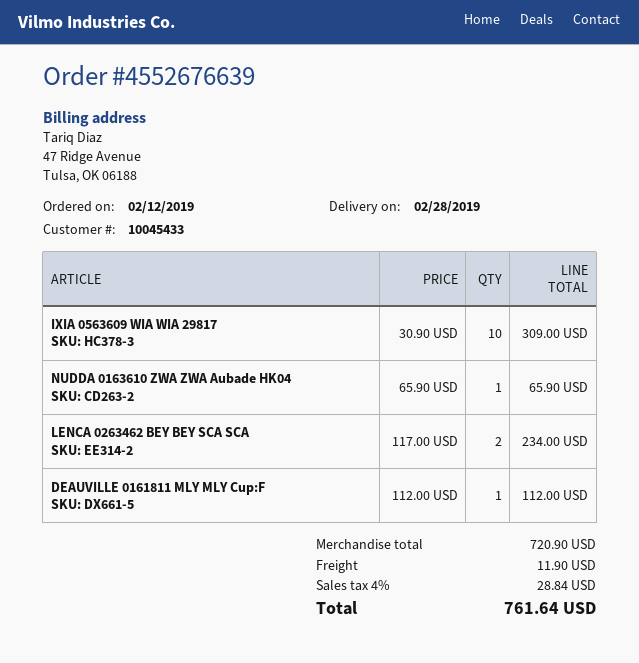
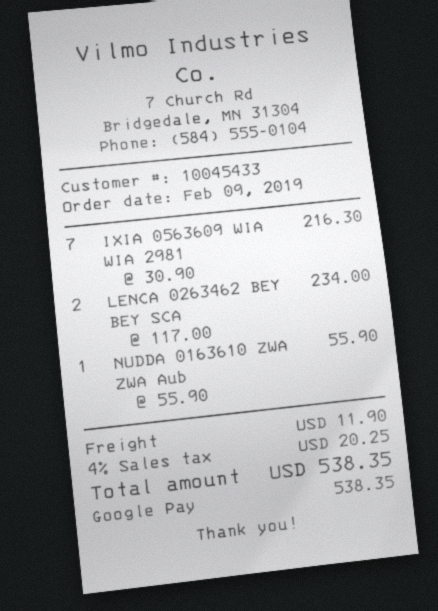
order date: 2019-02-12 -> 2019-02-09
IXIA 0563609 WIA WIA 29817: 10 x 30.90 = 309.00 -> 7 x 30.90 = 216.30
NUDDA 0163610 ZWA ZWA Aubade HK04: 1 x 65.90 = 65.90 -> 1 x 55.90 = 55.90
DEAUVILLE 0161811 MLY MLY Cup:F: 1 x 112.00 = 112.00 -> none
tax: 4% = 28.84 -> 4% = 20.25
total: 761.64 -> 538.35

